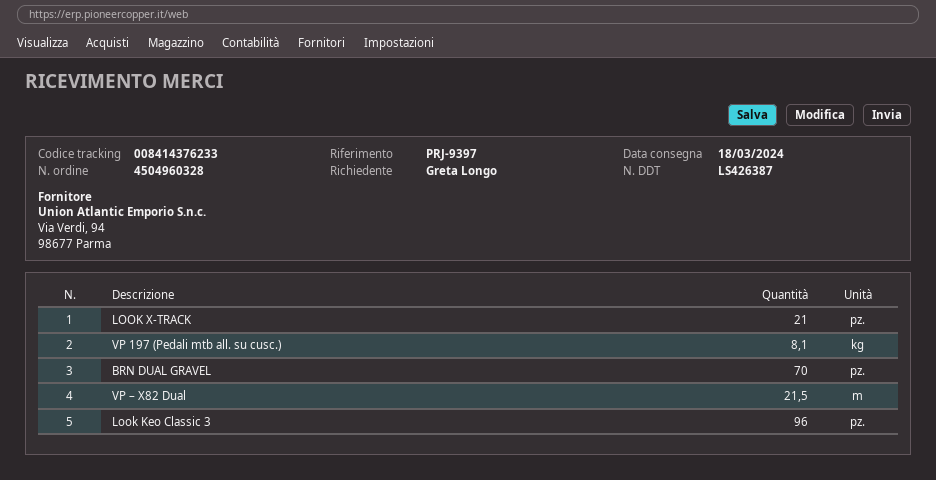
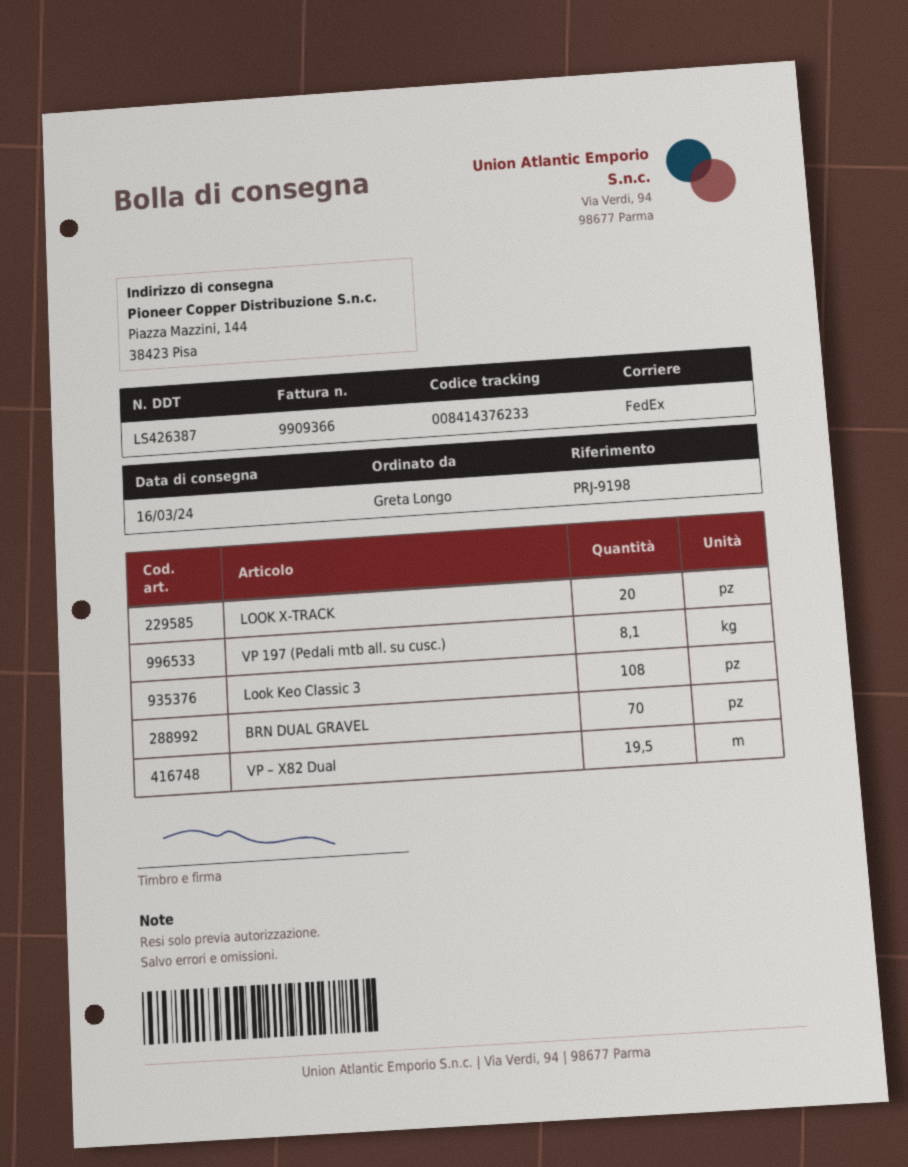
delivery date: 2024-03-18 -> 2024-03-16
reference: PRJ-9397 -> PRJ-9198
LOOK X-TRACK: 21 -> 20
VP – X82 Dual: 21.5 -> 19.5
Look Keo Classic 3: 96 -> 108

